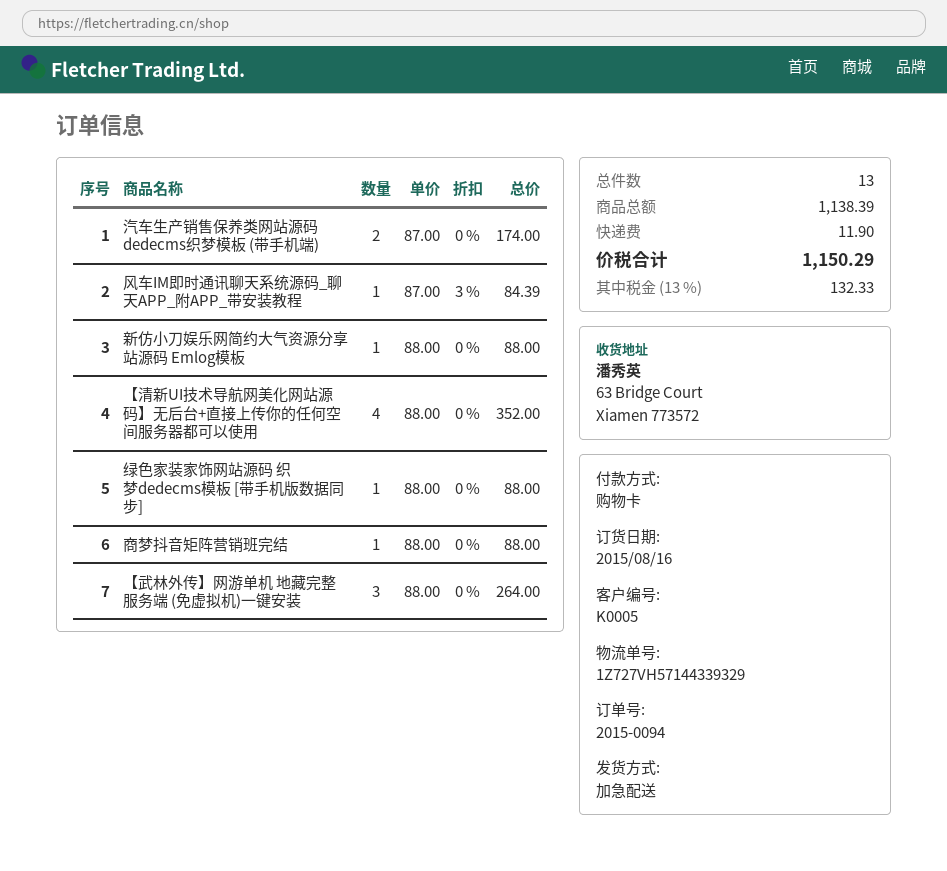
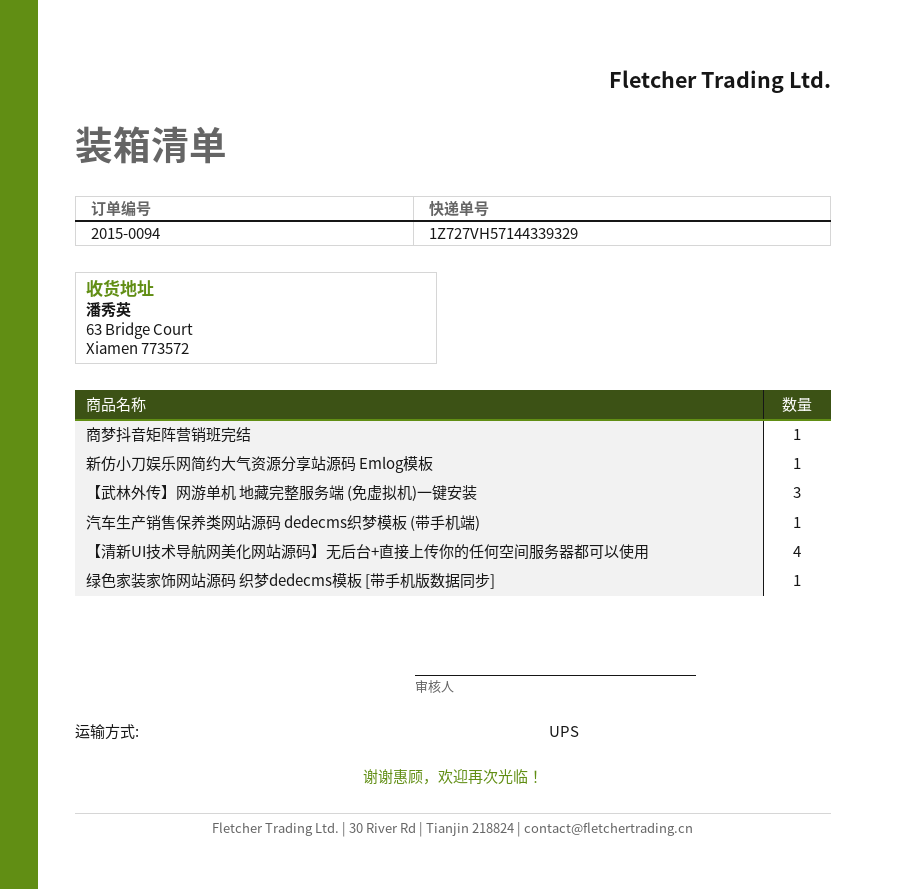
shipping method: express -> UPS
汽车生产销售保养类网站源码 dedecms织梦模板 (带手机端): 2 -> 1
风车IM即时通讯聊天系统源码_聊天APP_附APP_带安装教程: 1 -> none

